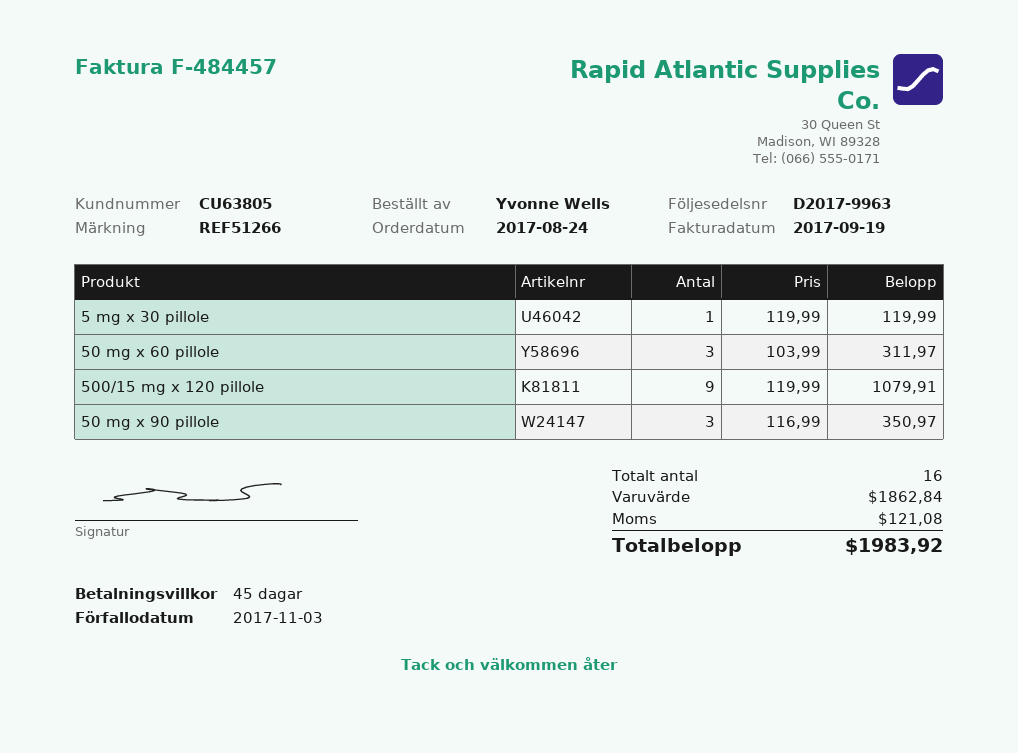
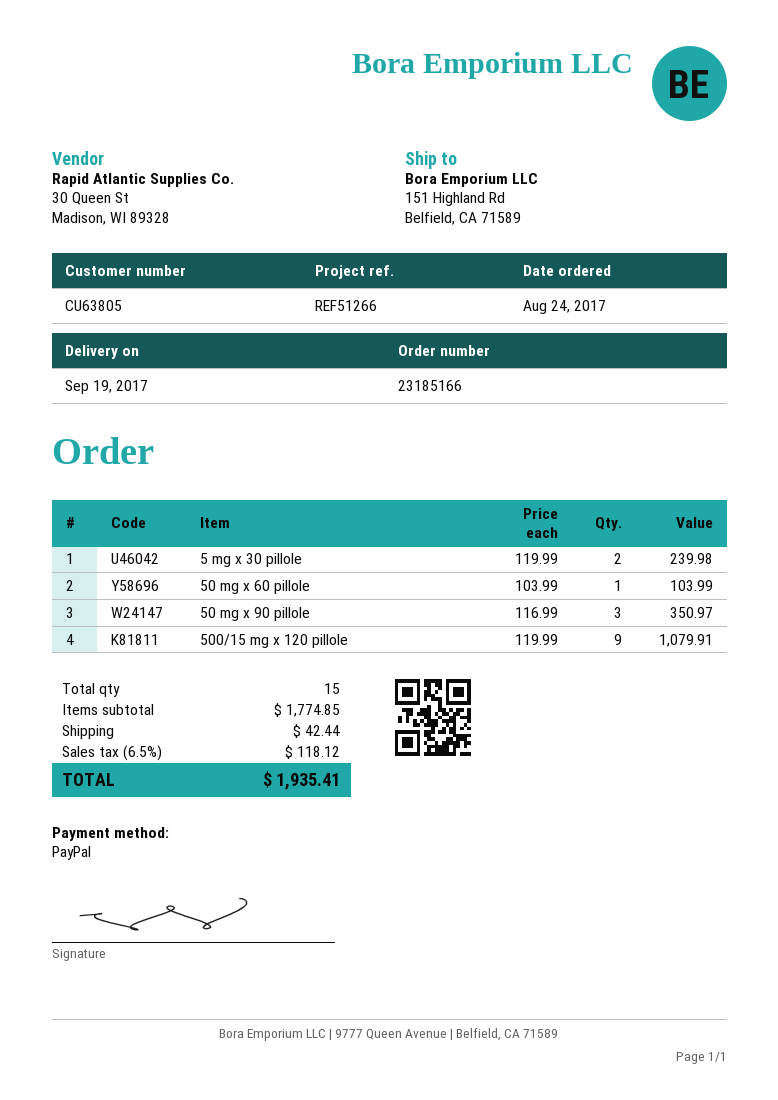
5 mg x 30 pillole: 1 x 119.99 = 119.99 -> 2 x 119.99 = 239.98
50 mg x 60 pillole: 3 x 103.99 = 311.97 -> 1 x 103.99 = 103.99
total quantity: 16 -> 15
subtotal: 1862.84 -> 1774.85
shipping: none -> 42.44
tax: 121.08 -> 118.12
total: 1983.92 -> 1935.41

